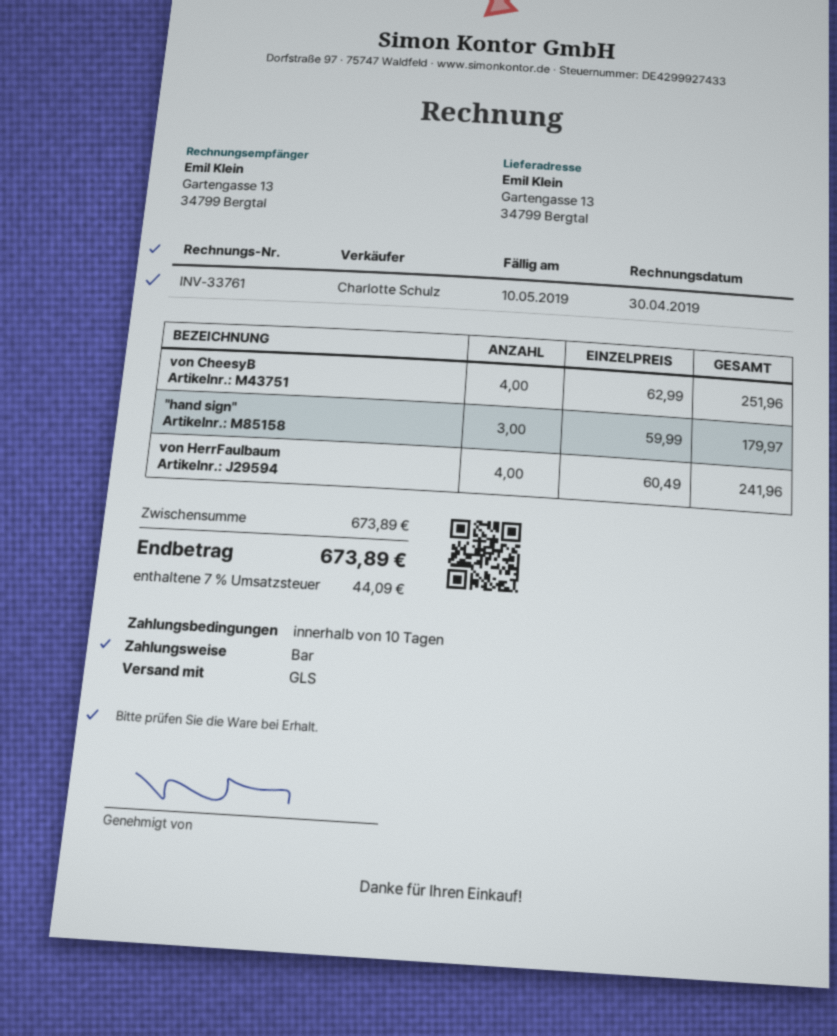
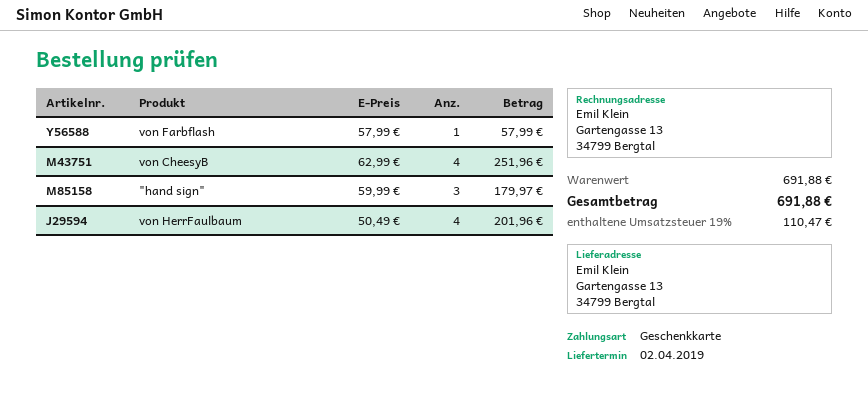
payment method: cash -> gift card
von HerrFaulbaum: 4 x 60.49 = 241.96 -> 4 x 50.49 = 201.96
von Farbflash: none -> 1 x 57.99 = 57.99
subtotal: 673.89 -> 691.88
tax: 7% = 44.09 -> 19% = 110.47
total: 673.89 -> 691.88

